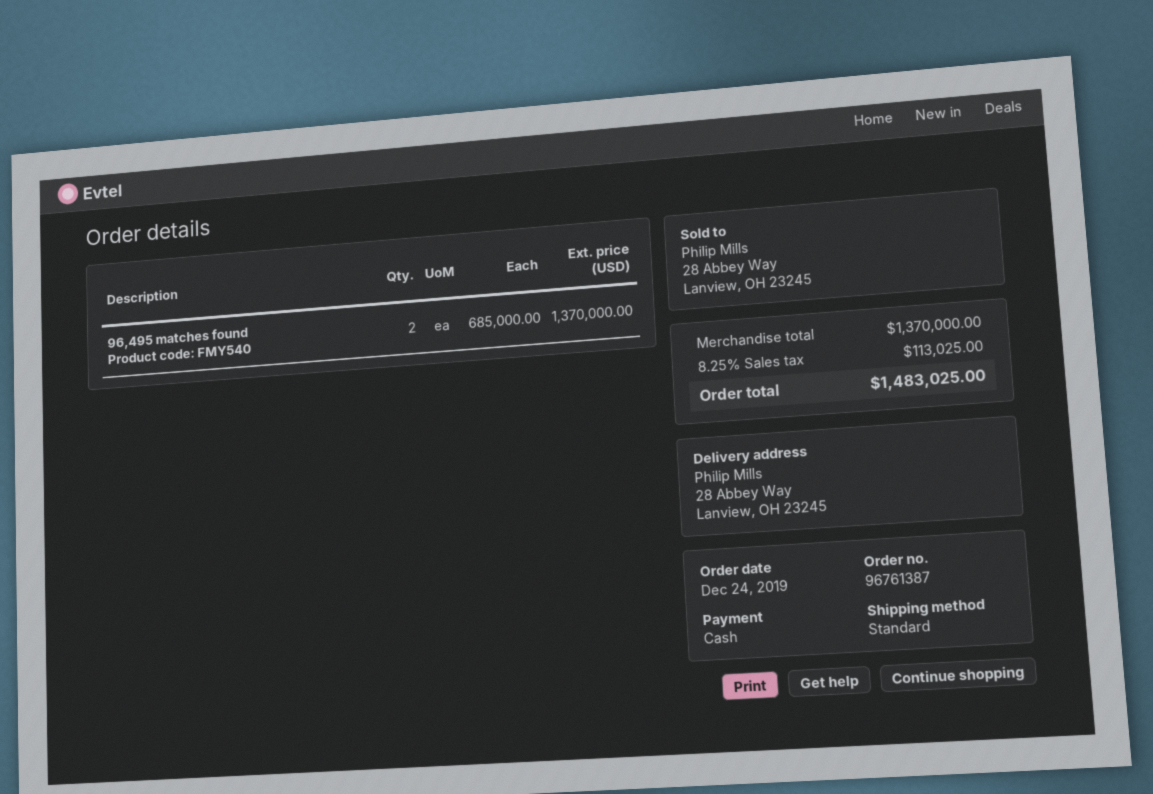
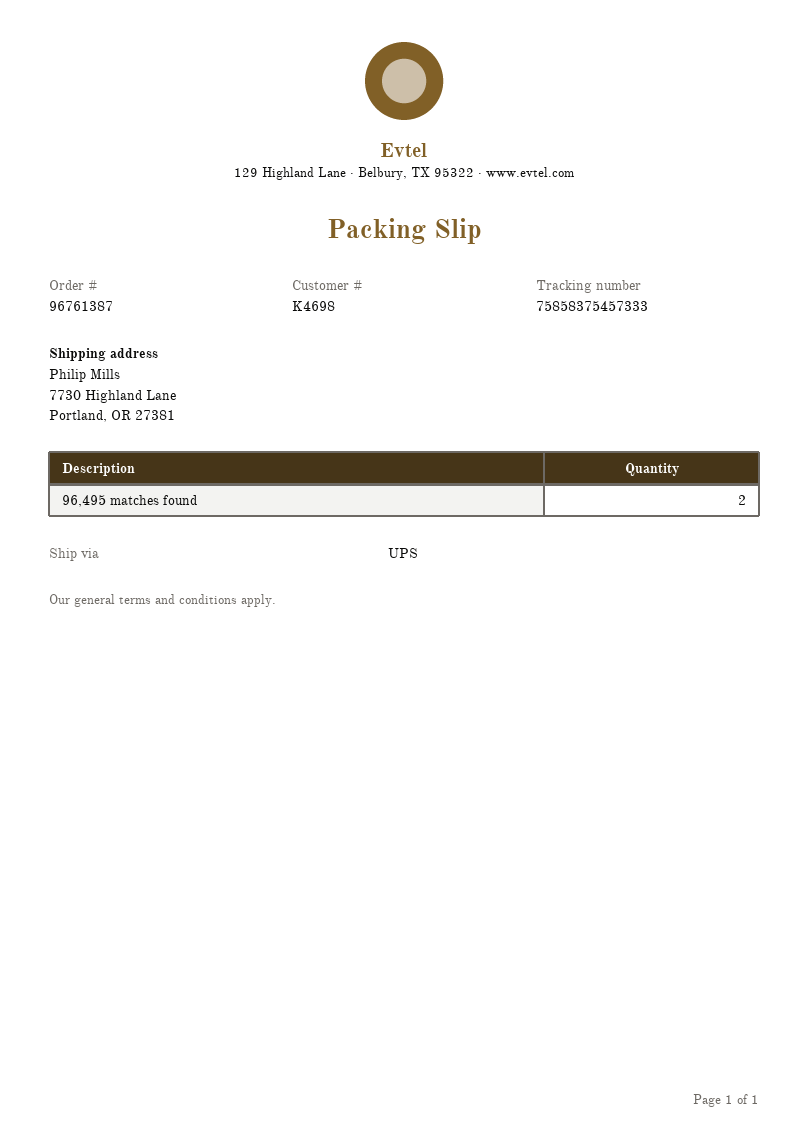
shipping method: standard -> UPS
ship to: 28 Abbey Way, Lanview, OH 23245 -> 7730 Highland Lane, Portland, OR 27381

